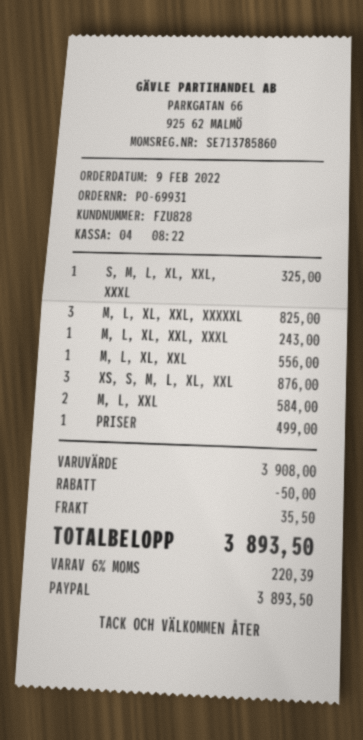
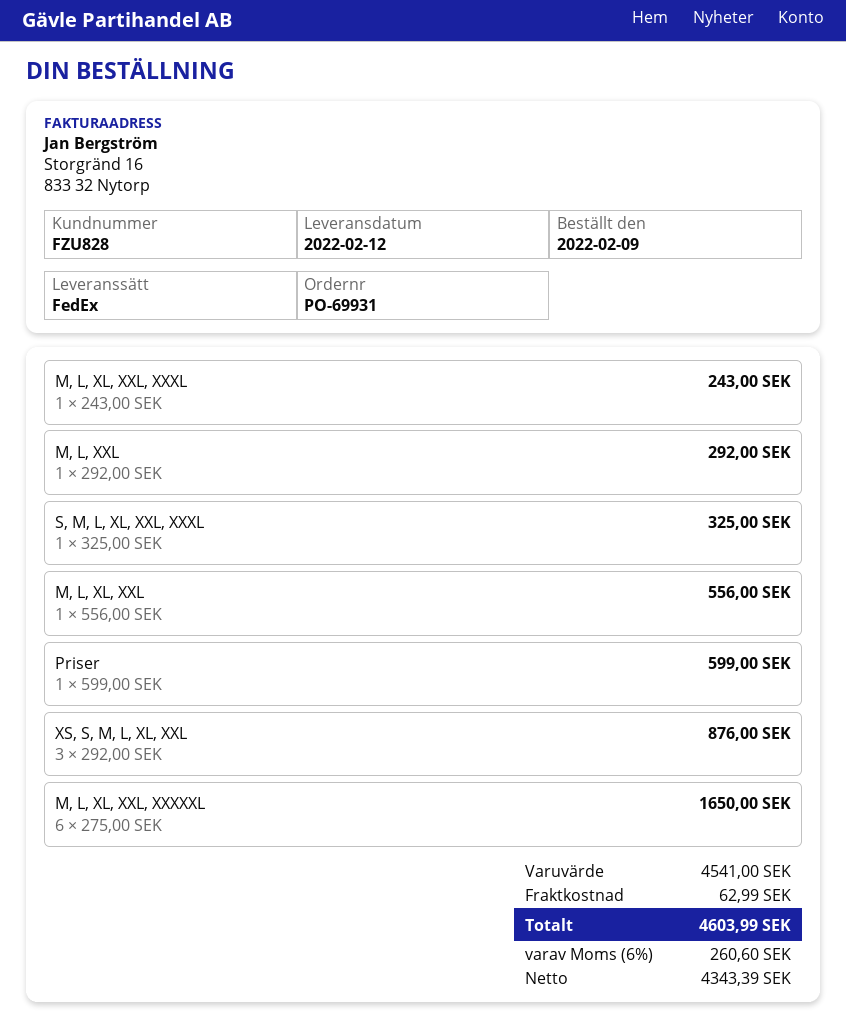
M, L, XL, XXL, XXXXXL: 3 for 825.00 -> 6 for 1650.00
M, L, XXL: 2 for 584.00 -> 1 for 292.00
PRISER: 1 for 499.00 -> 1 for 599.00
subtotal: 3908.00 -> 4541.00
discount: 50.00 -> none
shipping: 35.50 -> 62.99
tax: 6% = 220.39 -> 6% = 260.60
total: 3893.50 -> 4603.99

